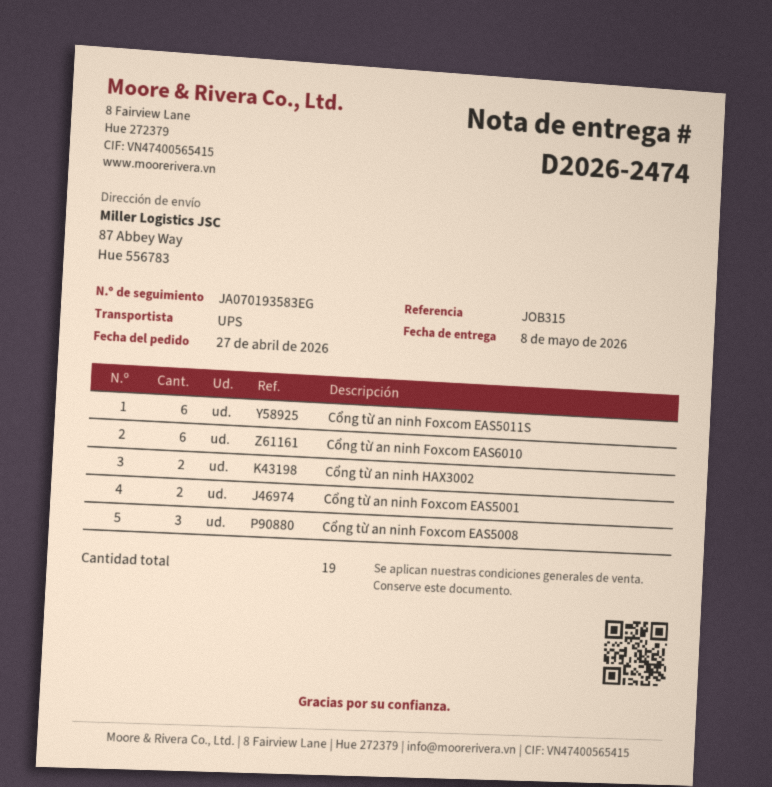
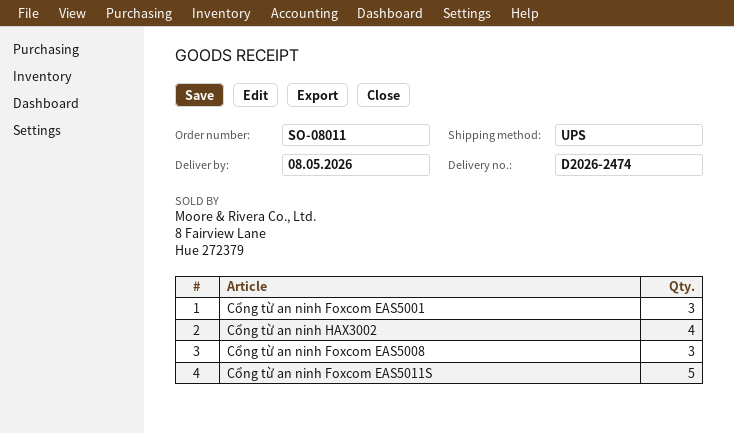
Cổng từ an ninh Foxcom EAS5011S: 6 -> 5
Cổng từ an ninh Foxcom EAS6010: 6 -> none
Cổng từ an ninh HAX3002: 2 -> 4
Cổng từ an ninh Foxcom EAS5001: 2 -> 3

